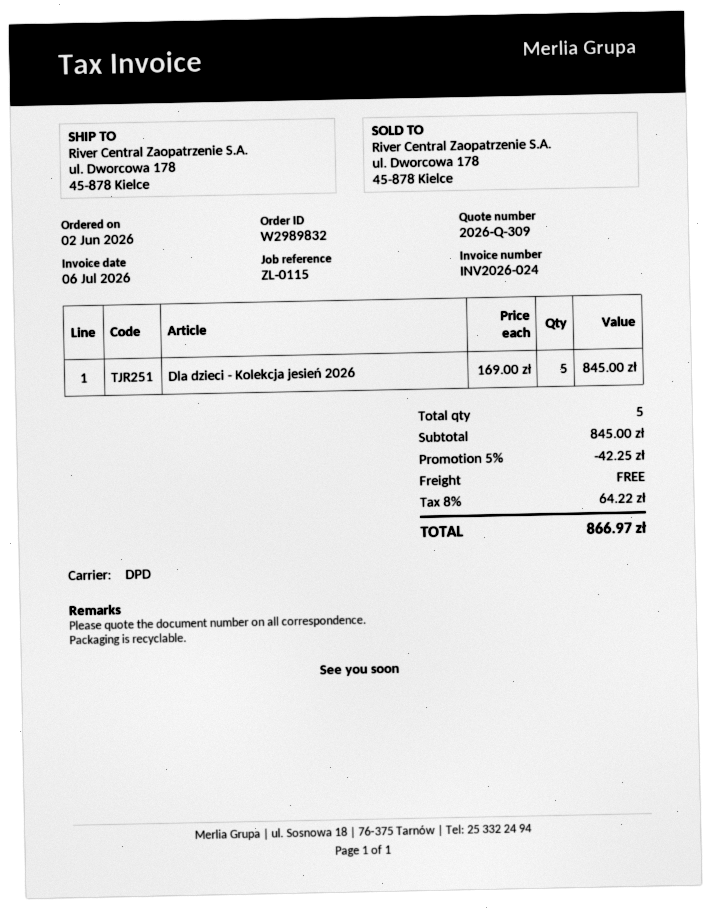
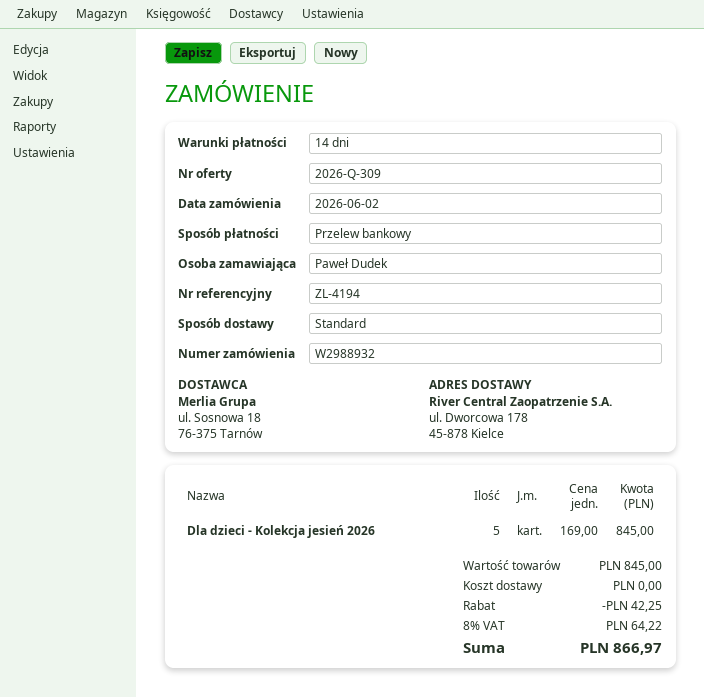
order number: W2989832 -> W2988932
reference: ZL-0115 -> ZL-4194
shipping method: DPD -> standard

